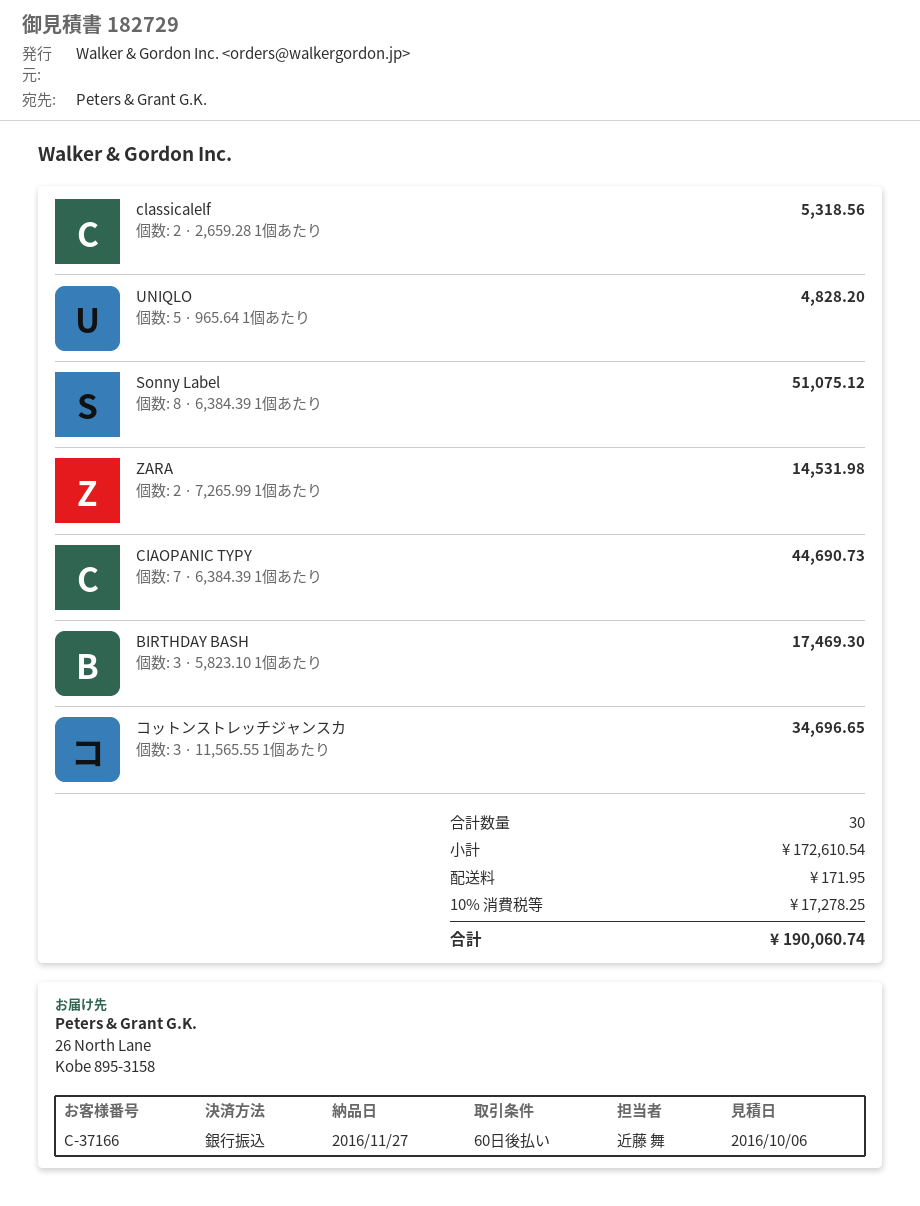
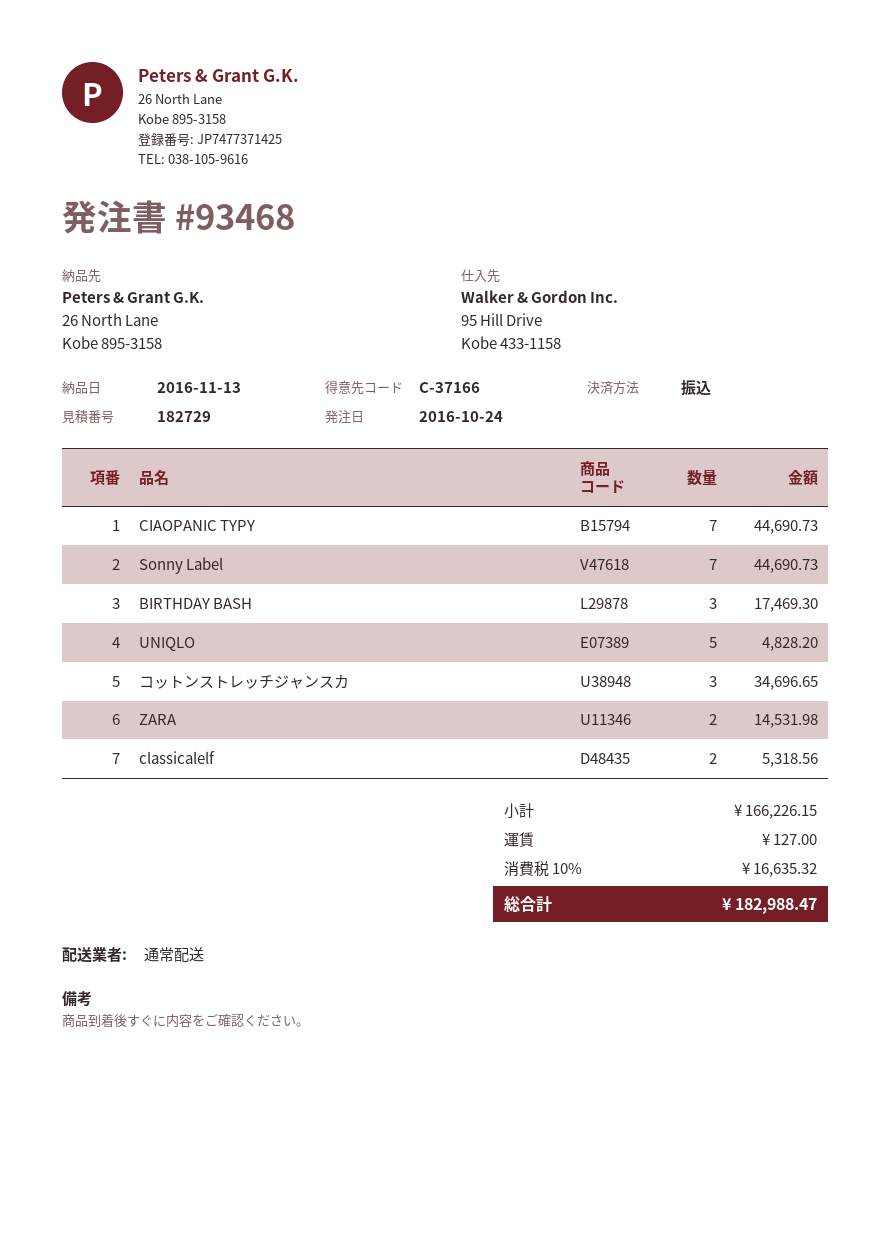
delivery date: 2016-11-27 -> 2016-11-13
Sonny Label: 8 for 51075.12 -> 7 for 44690.73
subtotal: 172610.54 -> 166226.15
shipping: 171.95 -> 127.00
tax: 10% = 17278.25 -> 10% = 16635.32
total: 190060.74 -> 182988.47

